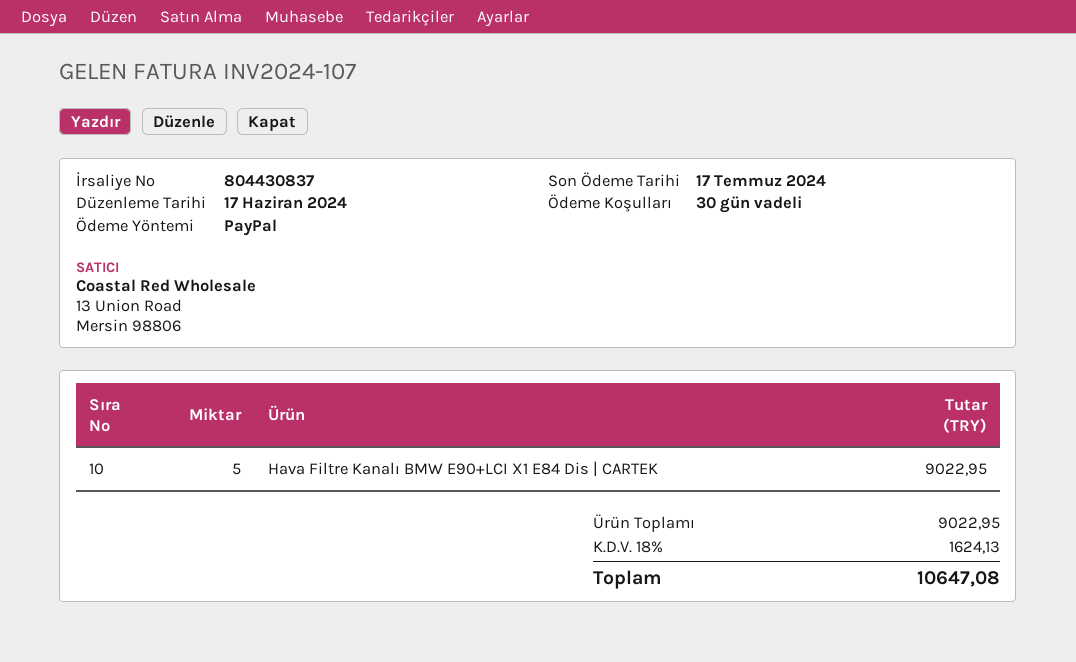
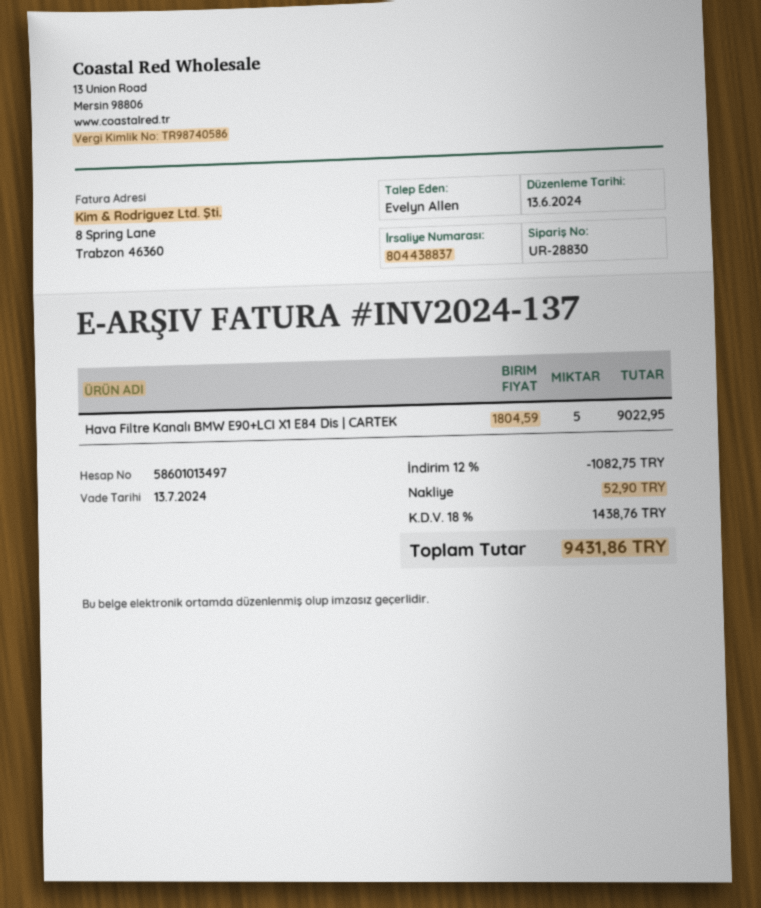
delivery note number: 804430837 -> 804438837
invoice number: INV2024-107 -> INV2024-137
invoice date: 2024-06-17 -> 2024-06-13
due date: 2024-07-17 -> 2024-07-13
discount: none -> 12% = 1082.75
shipping: none -> 52.90
tax: 18% = 1624.13 -> 18% = 1438.76
total: 10647.08 -> 9431.86

